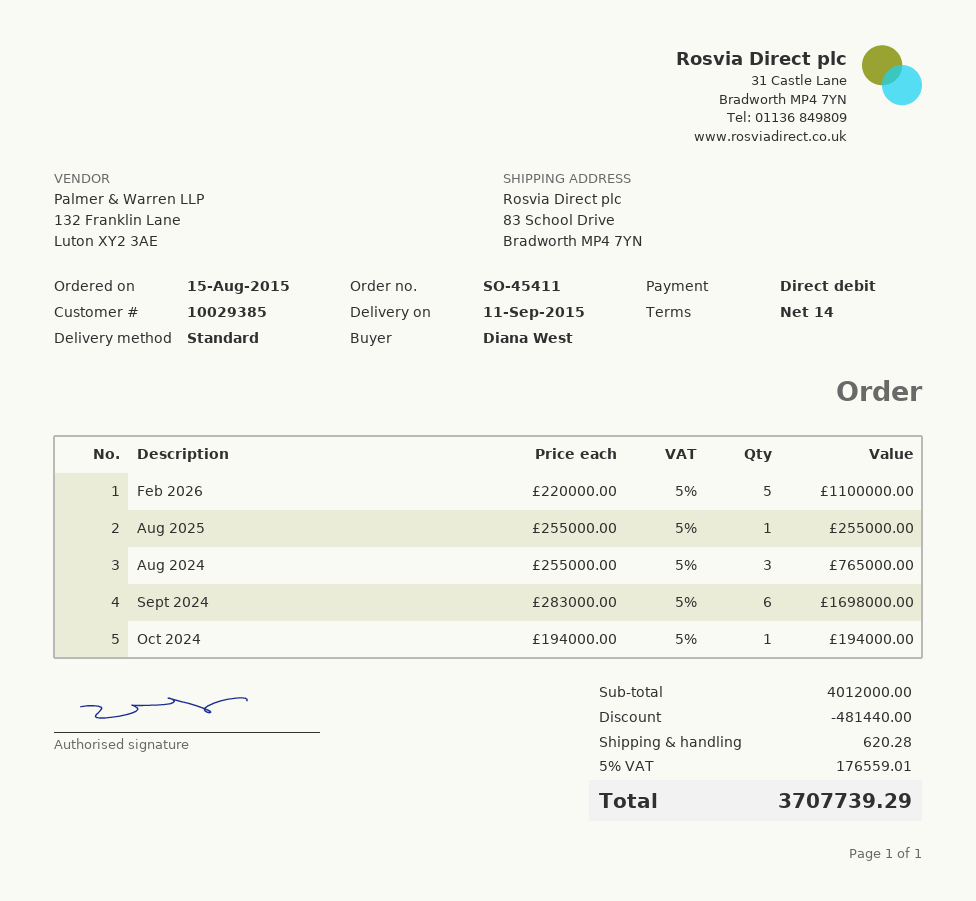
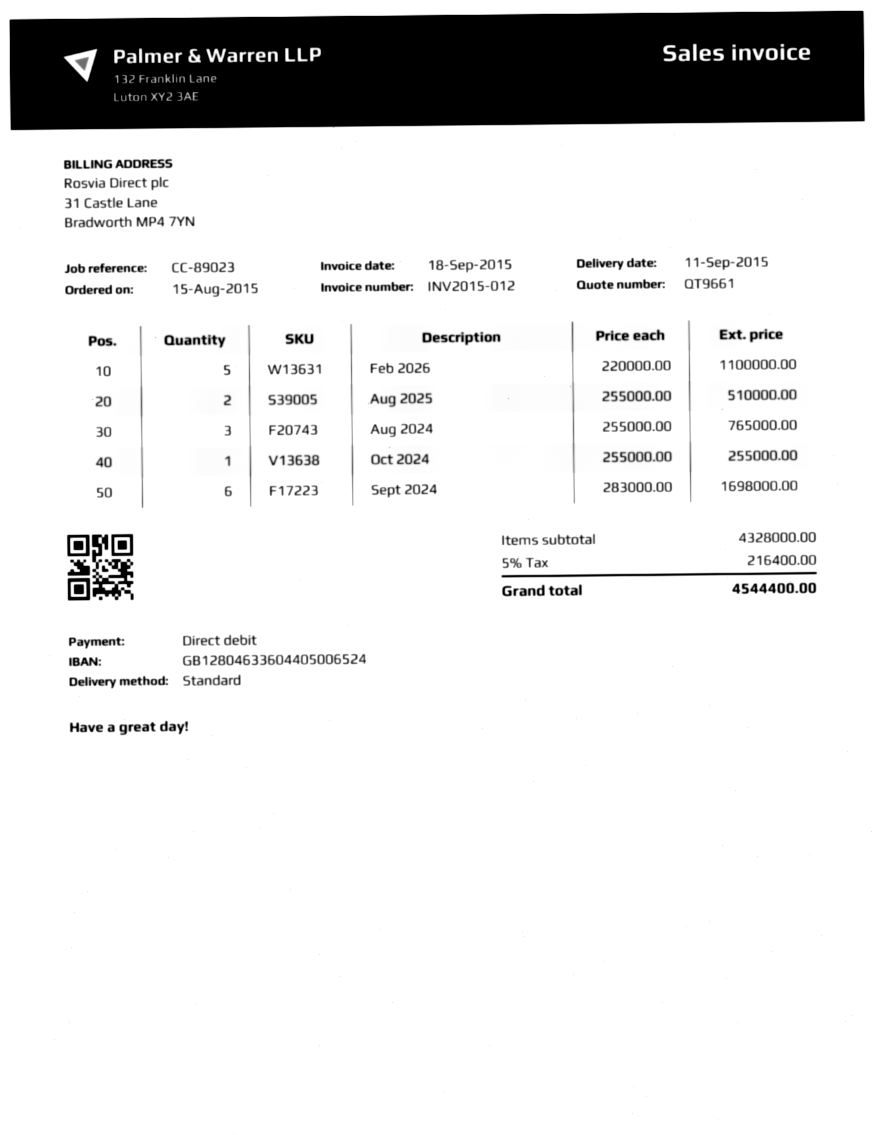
Aug 2025: 1 x 255000.00 = 255000.00 -> 2 x 255000.00 = 510000.00
Oct 2024: 1 x 194000.00 = 194000.00 -> 1 x 255000.00 = 255000.00
subtotal: 4012000.00 -> 4328000.00
discount: 481440.00 -> none
shipping: 620.28 -> none
tax: 5% = 176559.01 -> 5% = 216400.00
total: 3707739.29 -> 4544400.00

